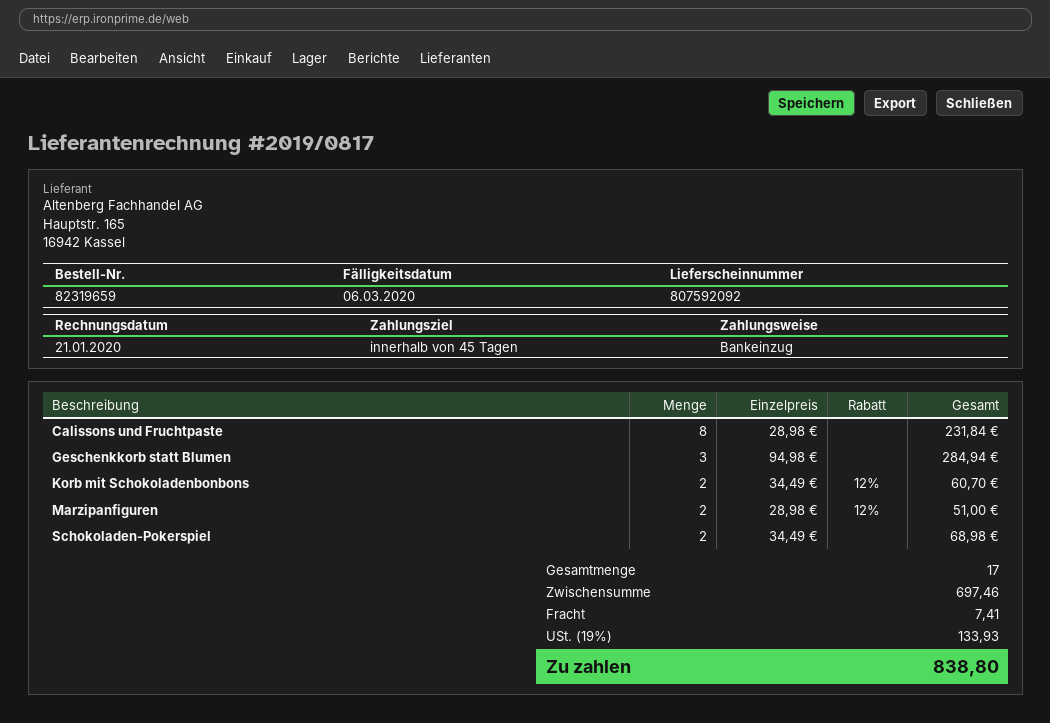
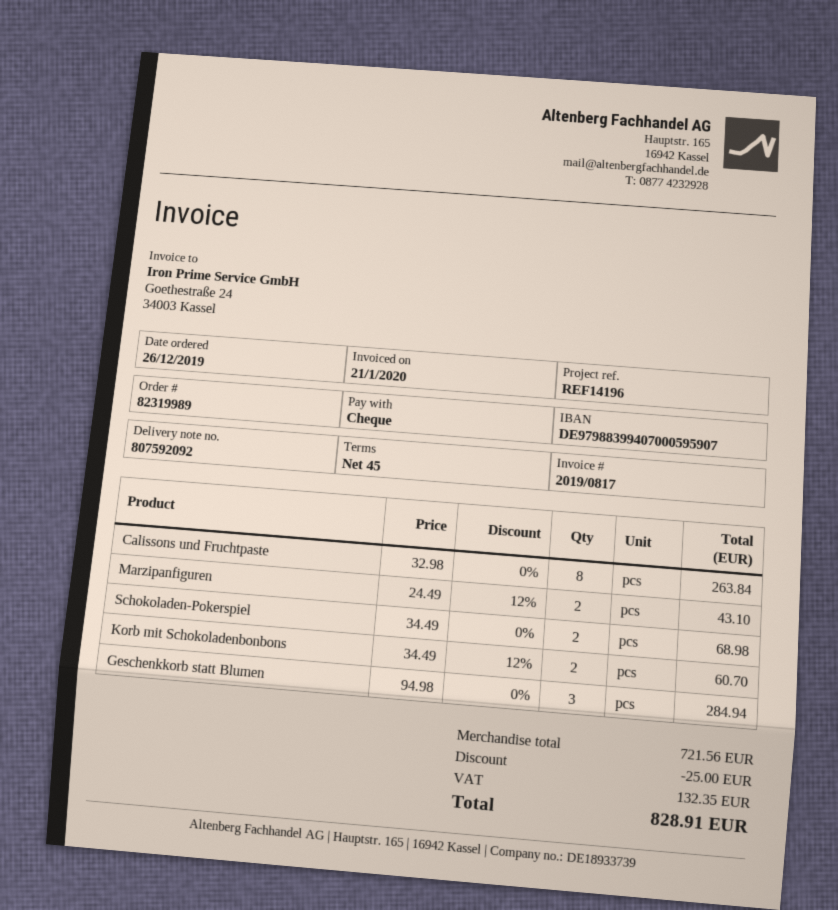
order number: 82319659 -> 82319989
payment method: direct debit -> cheque
Calissons und Fruchtpaste: 8 x 28.98 = 231.84 -> 8 x 32.98 = 263.84
Marzipanfiguren: 2 x 28.98 - 12% = 51.00 -> 2 x 24.49 - 12% = 43.10
subtotal: 697.46 -> 721.56
discount: none -> 25.00
shipping: 7.41 -> none
tax: 133.93 -> 132.35
total: 838.80 -> 828.91

